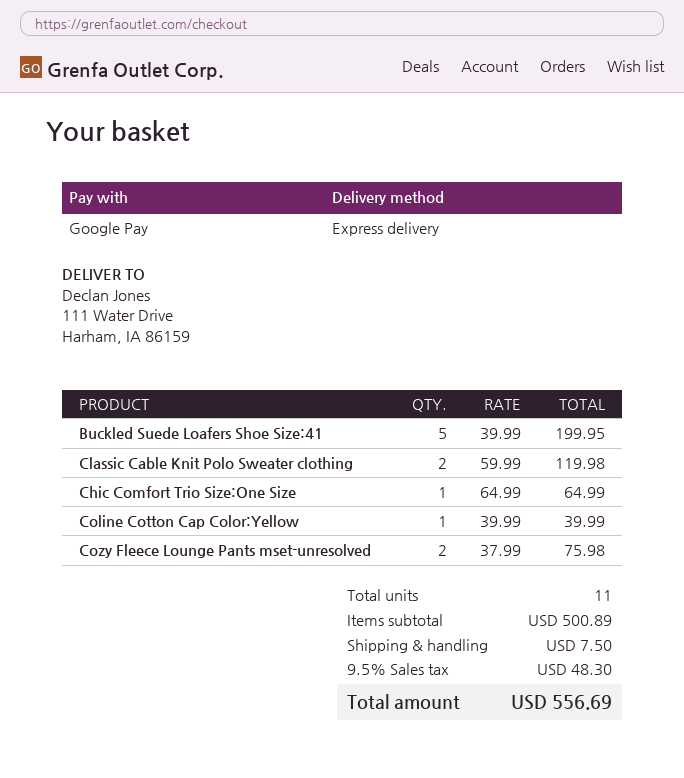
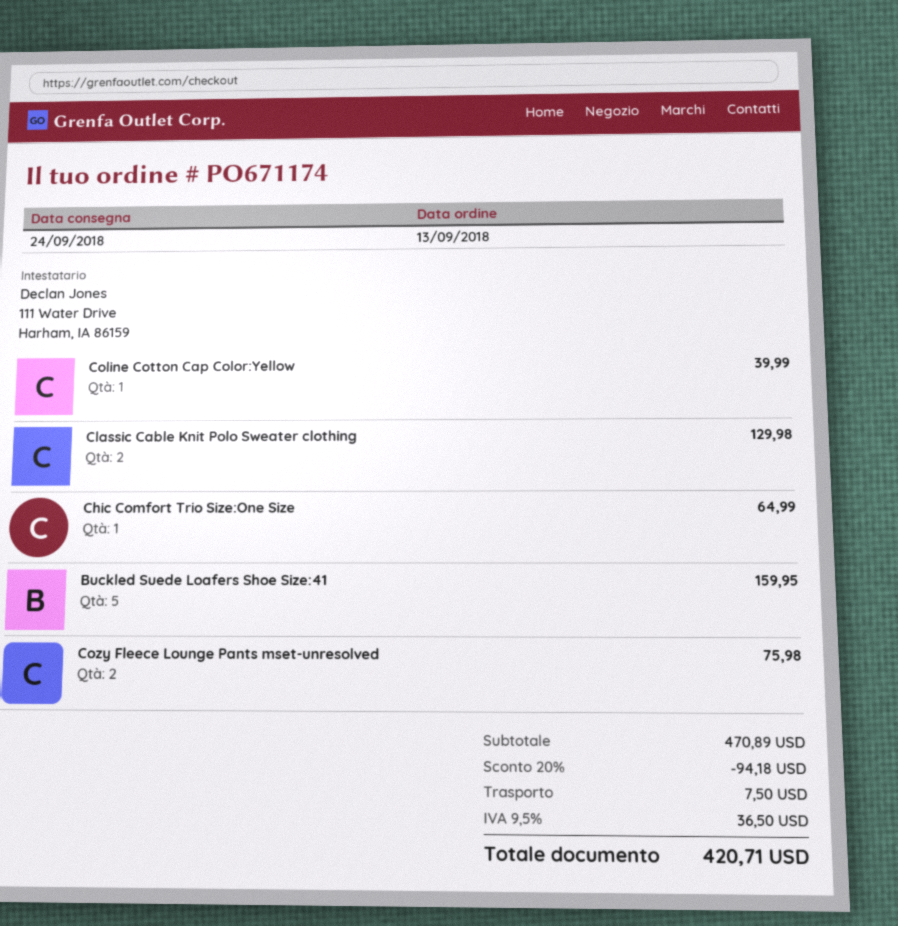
Buckled Suede Loafers Shoe Size:41: 5 for 199.95 -> 5 for 159.95
Classic Cable Knit Polo Sweater clothing: 2 for 119.98 -> 2 for 129.98
subtotal: 500.89 -> 470.89
discount: none -> 20% = 94.18
tax: 9.5% = 48.30 -> 9.5% = 36.50
total: 556.69 -> 420.71

